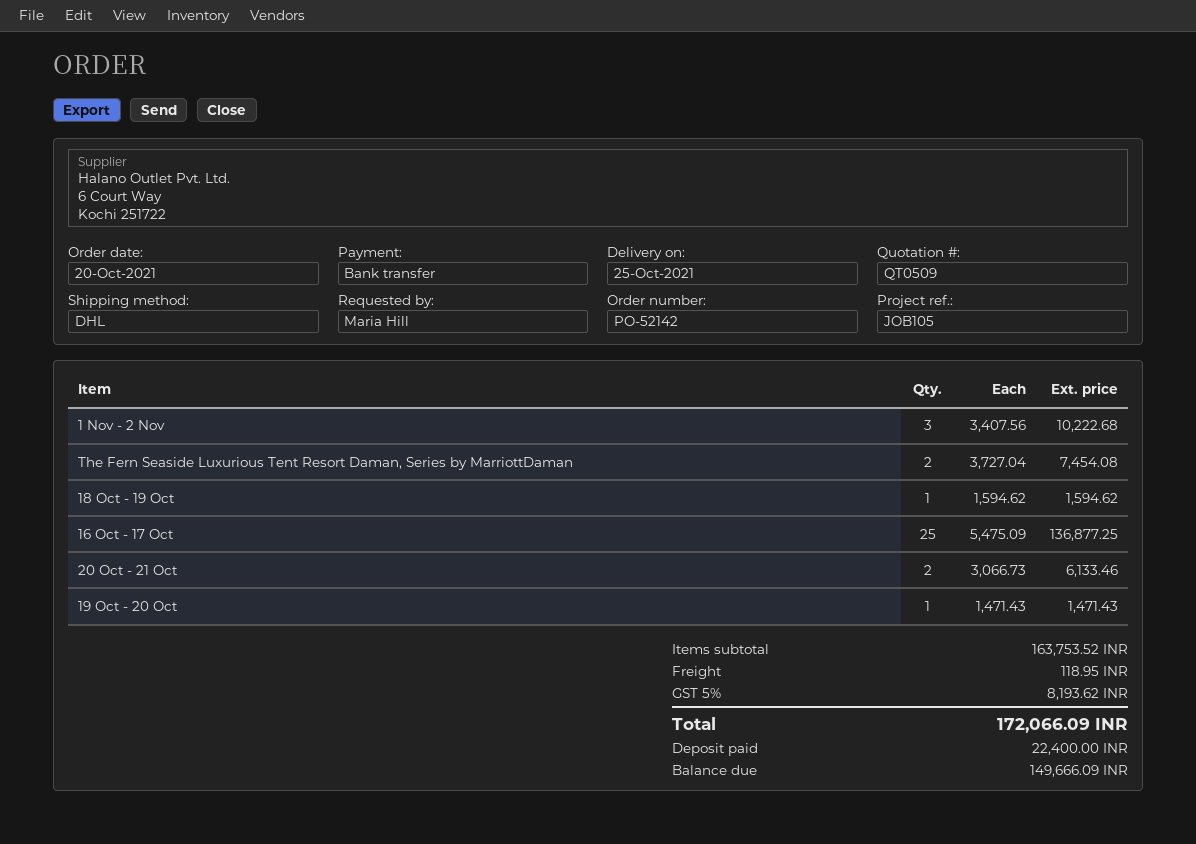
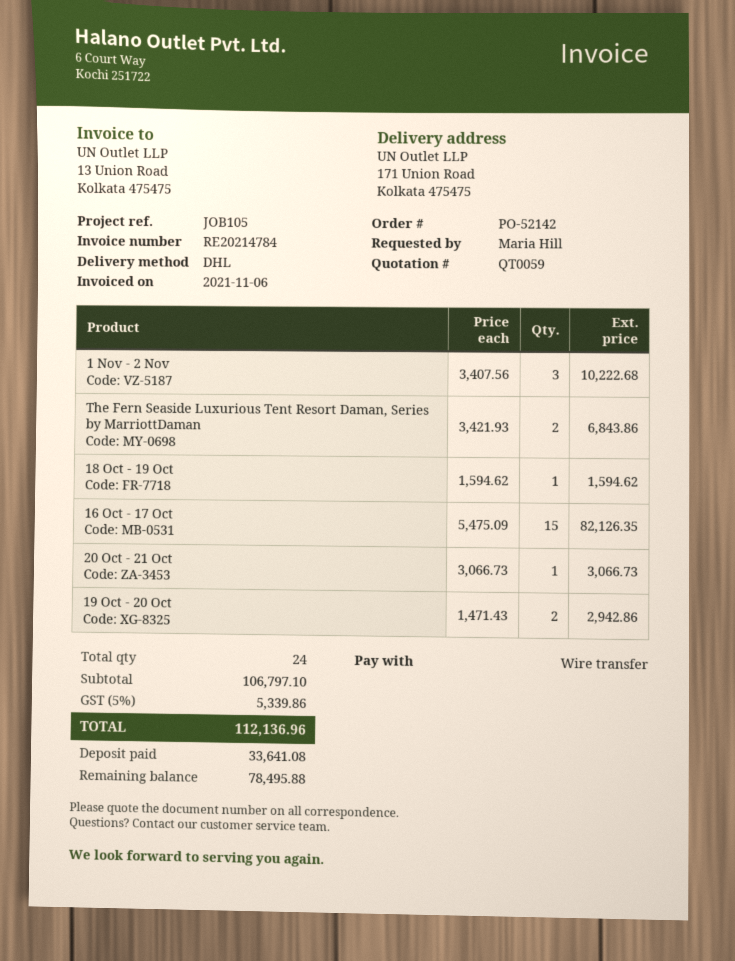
quote number: QT0509 -> QT0059
The Fern Seaside Luxurious Tent Resort Daman, Series by MarriottDaman: 2 x 3727.04 = 7454.08 -> 2 x 3421.93 = 6843.86
16 Oct - 17 Oct: 25 x 5475.09 = 136877.25 -> 15 x 5475.09 = 82126.35
20 Oct - 21 Oct: 2 x 3066.73 = 6133.46 -> 1 x 3066.73 = 3066.73
19 Oct - 20 Oct: 1 x 1471.43 = 1471.43 -> 2 x 1471.43 = 2942.86
subtotal: 163753.52 -> 106797.10
shipping: 118.95 -> none
tax: 5% = 8193.62 -> 5% = 5339.86
total: 172066.09 -> 112136.96
deposit: 22400.00 -> 33641.08
balance: 149666.09 -> 78495.88

